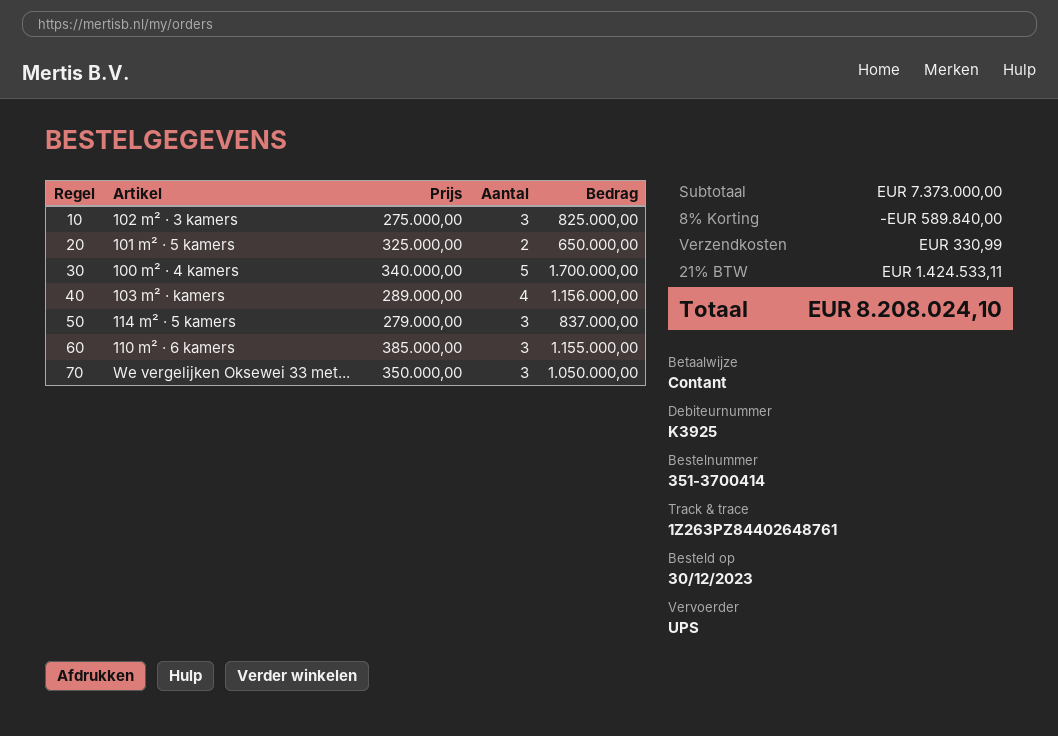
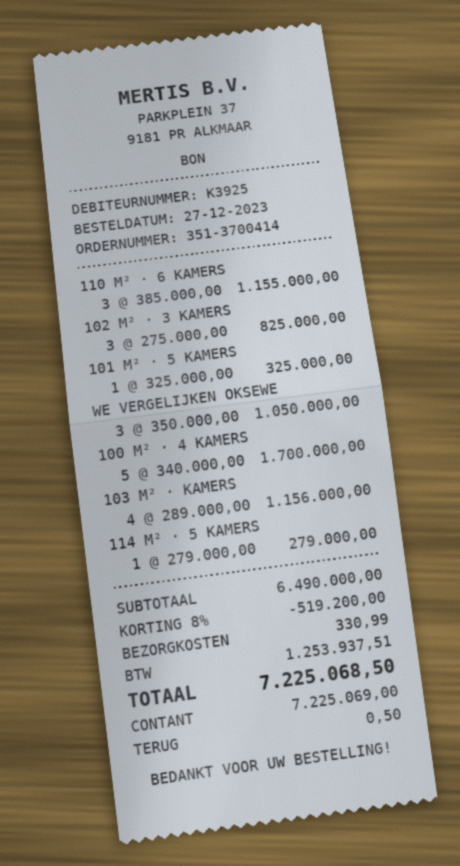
order date: 2023-12-30 -> 2023-12-27
101 m² · 5 kamers: 2 x 325000.00 = 650000.00 -> 1 x 325000.00 = 325000.00
114 m² · 5 kamers: 3 x 279000.00 = 837000.00 -> 1 x 279000.00 = 279000.00
subtotal: 7373000.00 -> 6490000.00
discount: 8% = 589840.00 -> 8% = 519200.00
tax: 1424533.11 -> 1253937.51
total: 8208024.10 -> 7225068.50

